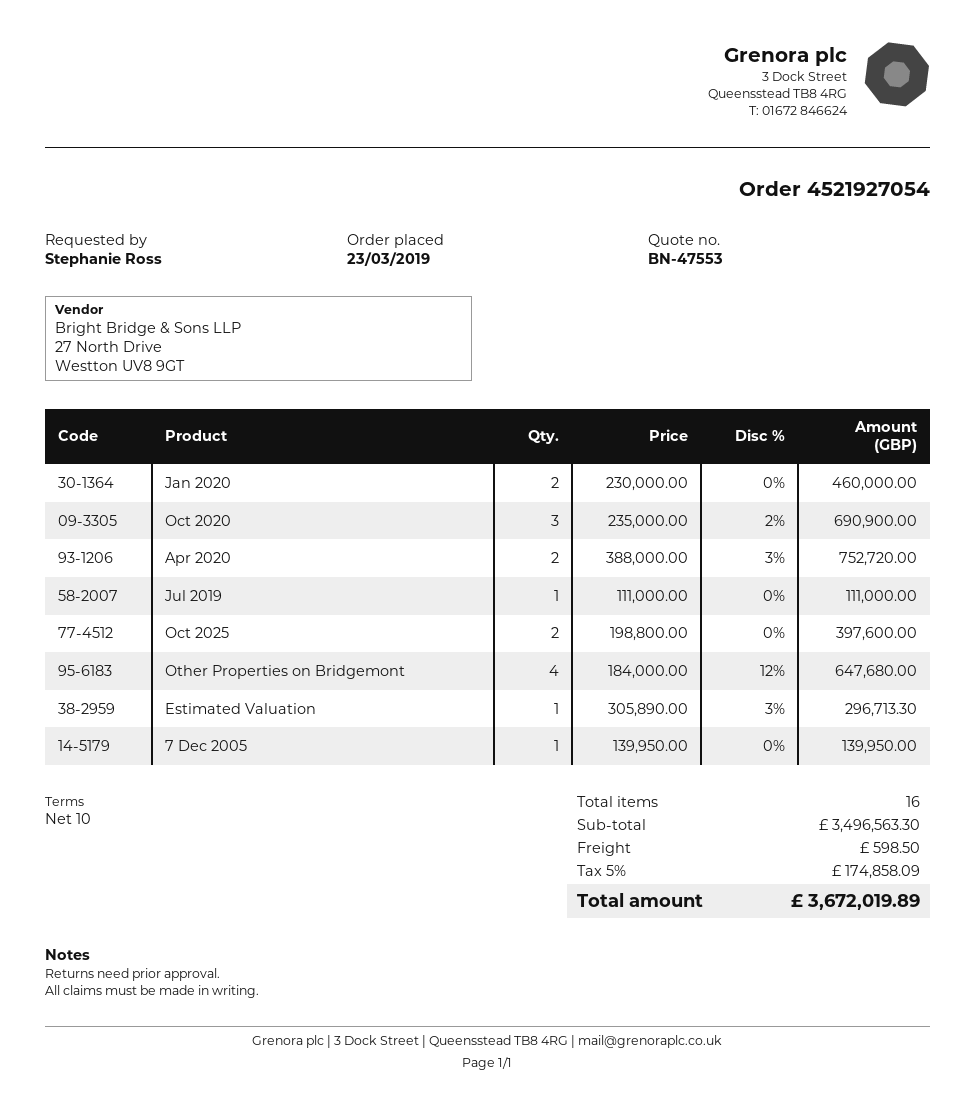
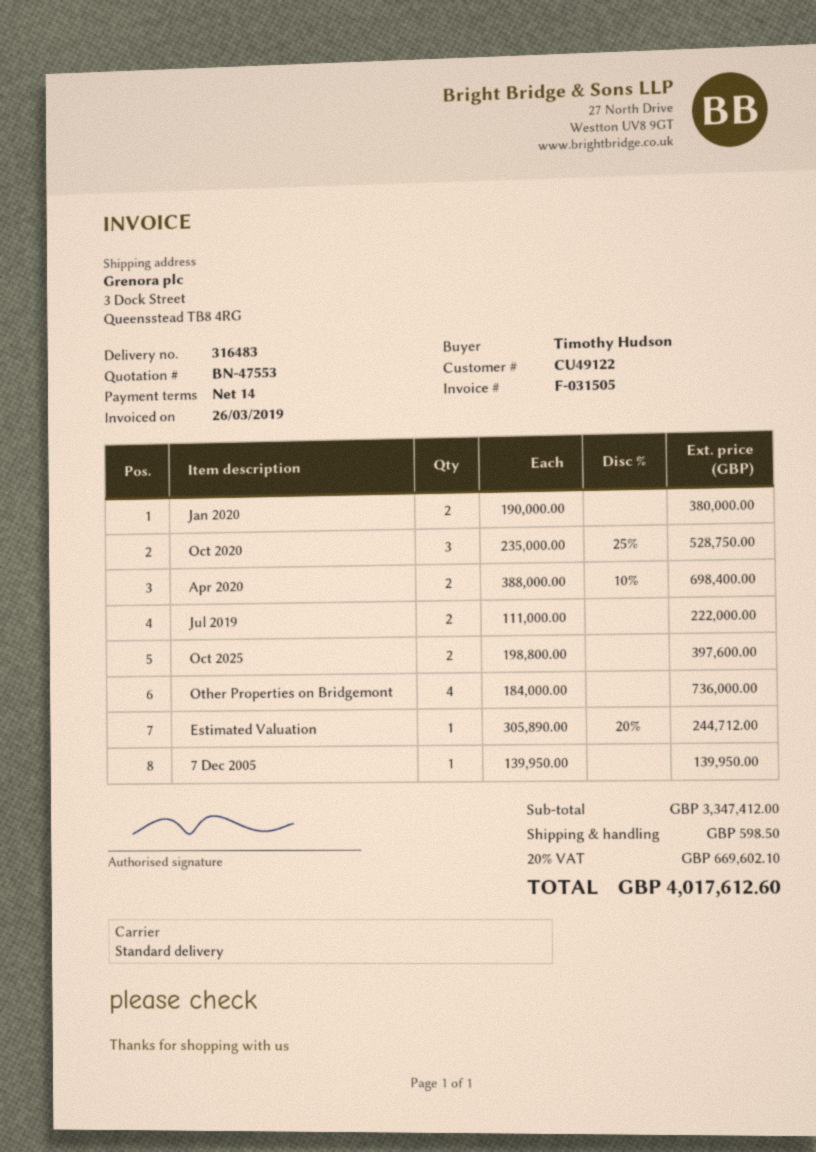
payment terms: 10 days -> 14 days
ordered by: Stephanie Ross -> Timothy Hudson
Jan 2020: 2 x 230000.00 = 460000.00 -> 2 x 190000.00 = 380000.00
Oct 2020: 3 x 235000.00 - 2% = 690900.00 -> 3 x 235000.00 - 25% = 528750.00
Apr 2020: 2 x 388000.00 - 3% = 752720.00 -> 2 x 388000.00 - 10% = 698400.00
Jul 2019: 1 x 111000.00 = 111000.00 -> 2 x 111000.00 = 222000.00
Other Properties on Bridgemont: 4 x 184000.00 - 12% = 647680.00 -> 4 x 184000.00 = 736000.00
Estimated Valuation: 1 x 305890.00 - 3% = 296713.30 -> 1 x 305890.00 - 20% = 244712.00
subtotal: 3496563.30 -> 3347412.00
tax: 5% = 174858.09 -> 20% = 669602.10
total: 3672019.89 -> 4017612.60

